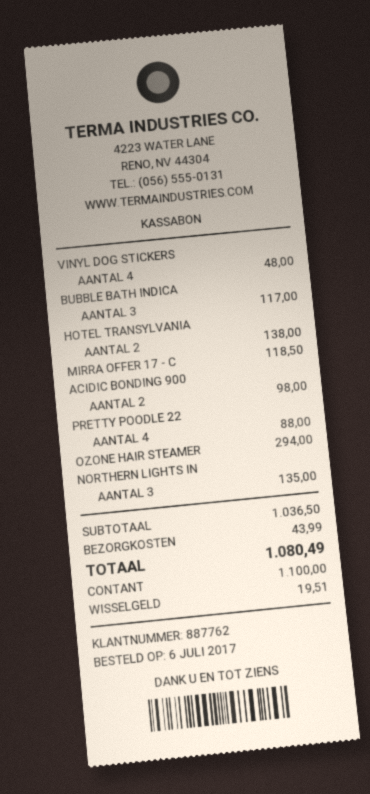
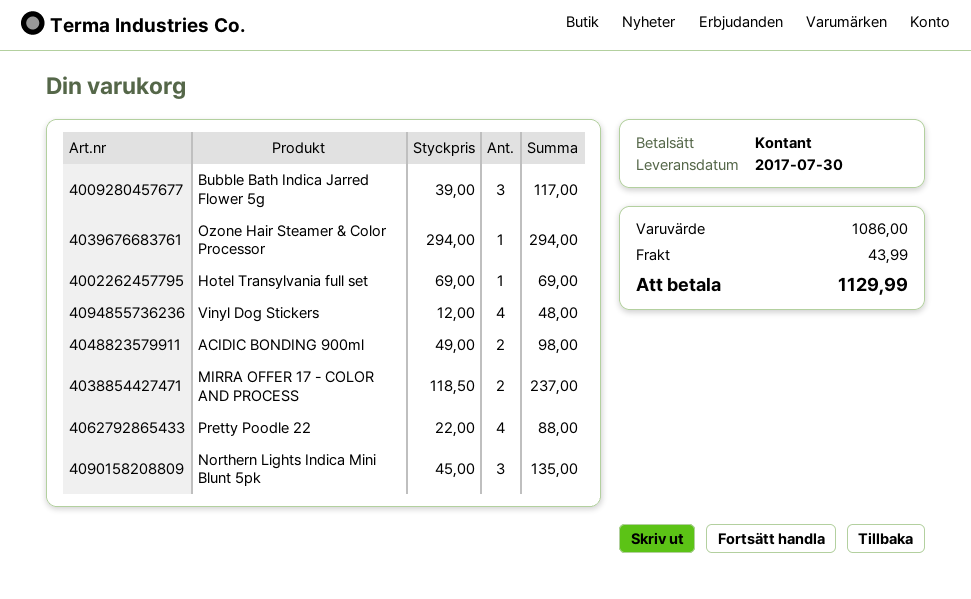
HOTEL TRANSYLVANIA: 2 for 138.00 -> 1 for 69.00
MIRRA OFFER 17 - C: 1 for 118.50 -> 2 for 237.00
subtotal: 1036.50 -> 1086.00
total: 1080.49 -> 1129.99

